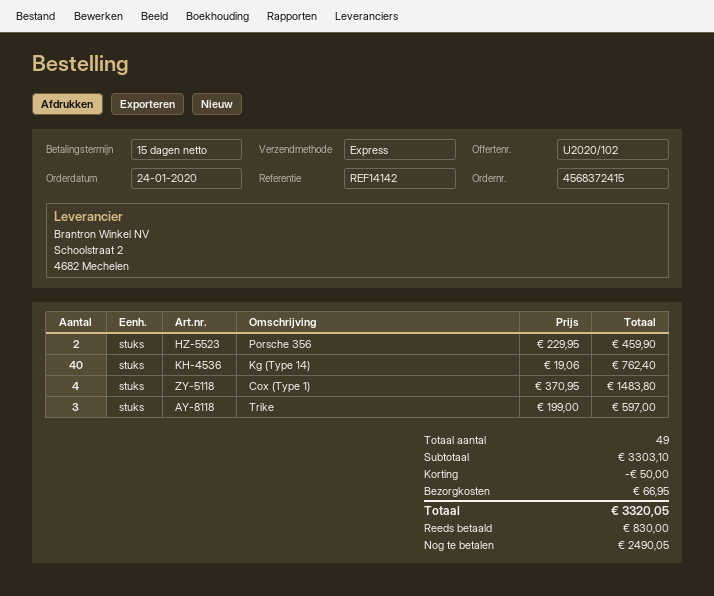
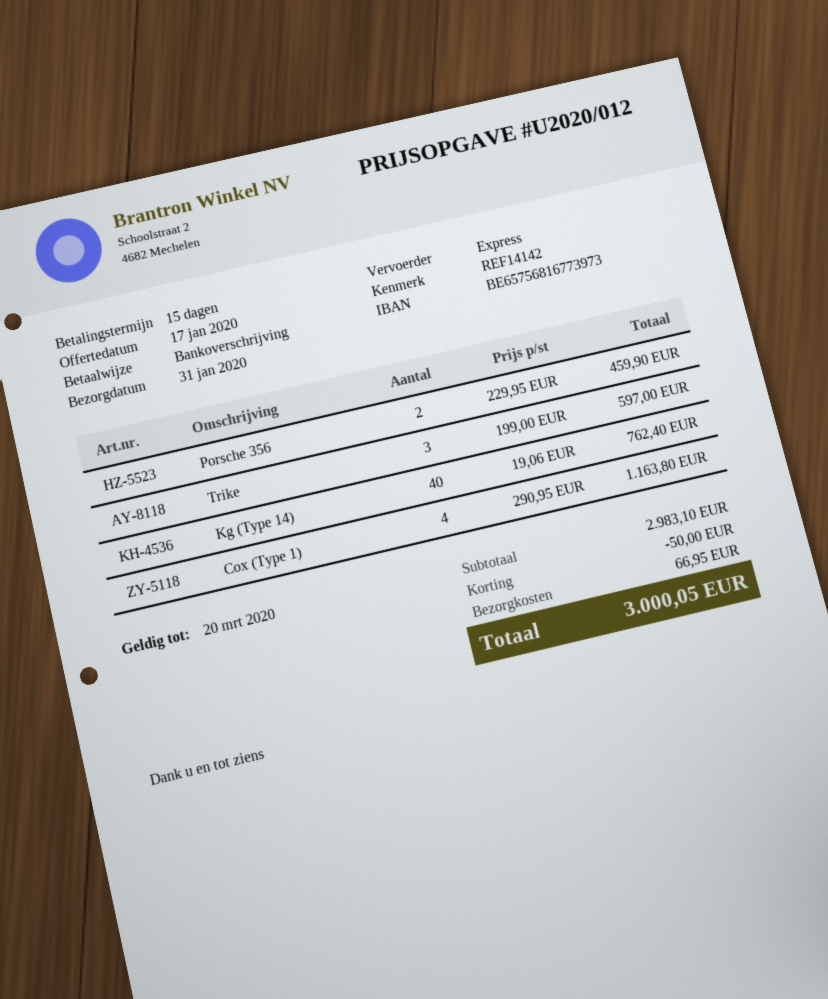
quote number: U2020/102 -> U2020/012
Cox (Type 1): 4 x 370.95 = 1483.80 -> 4 x 290.95 = 1163.80
subtotal: 3303.10 -> 2983.10
total: 3320.05 -> 3000.05

